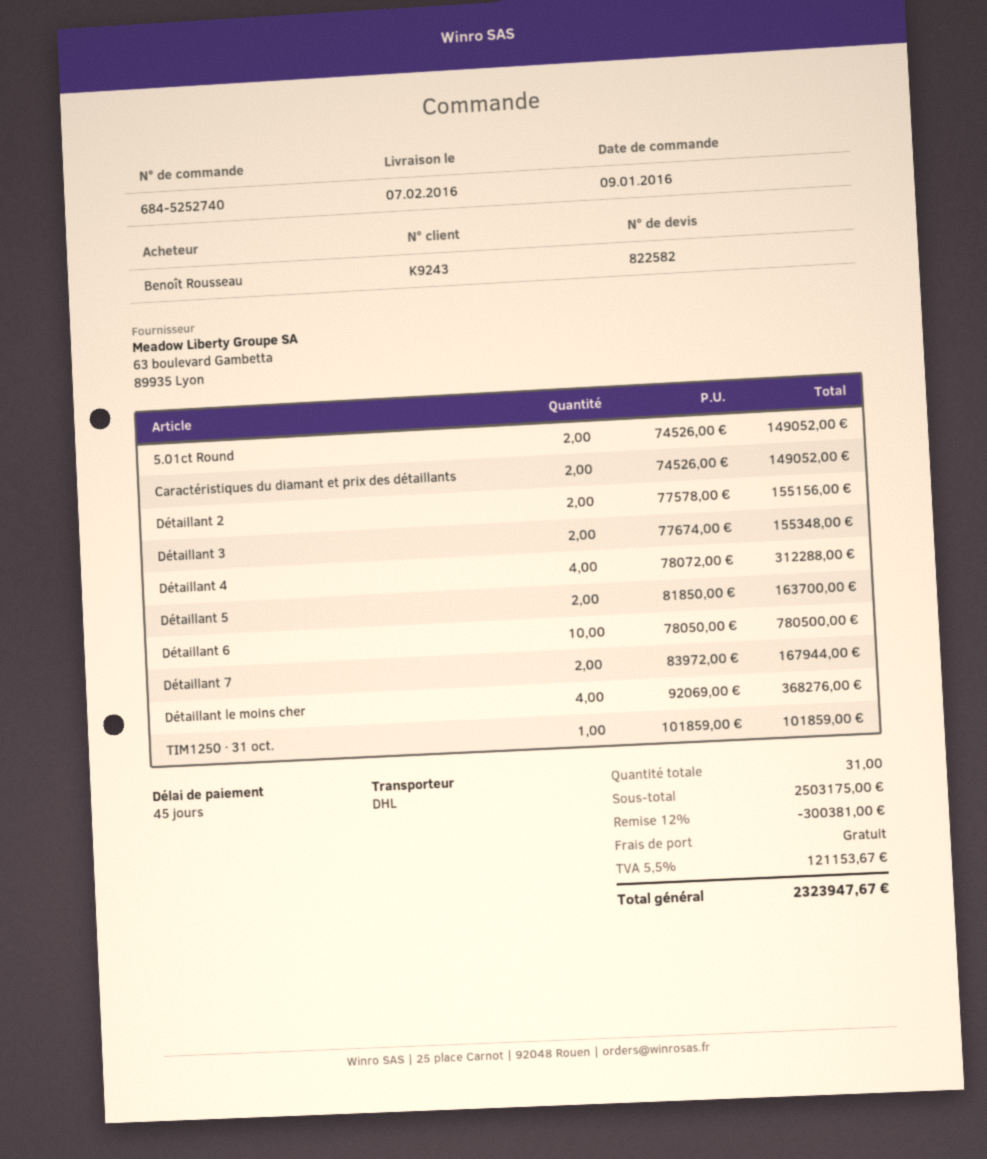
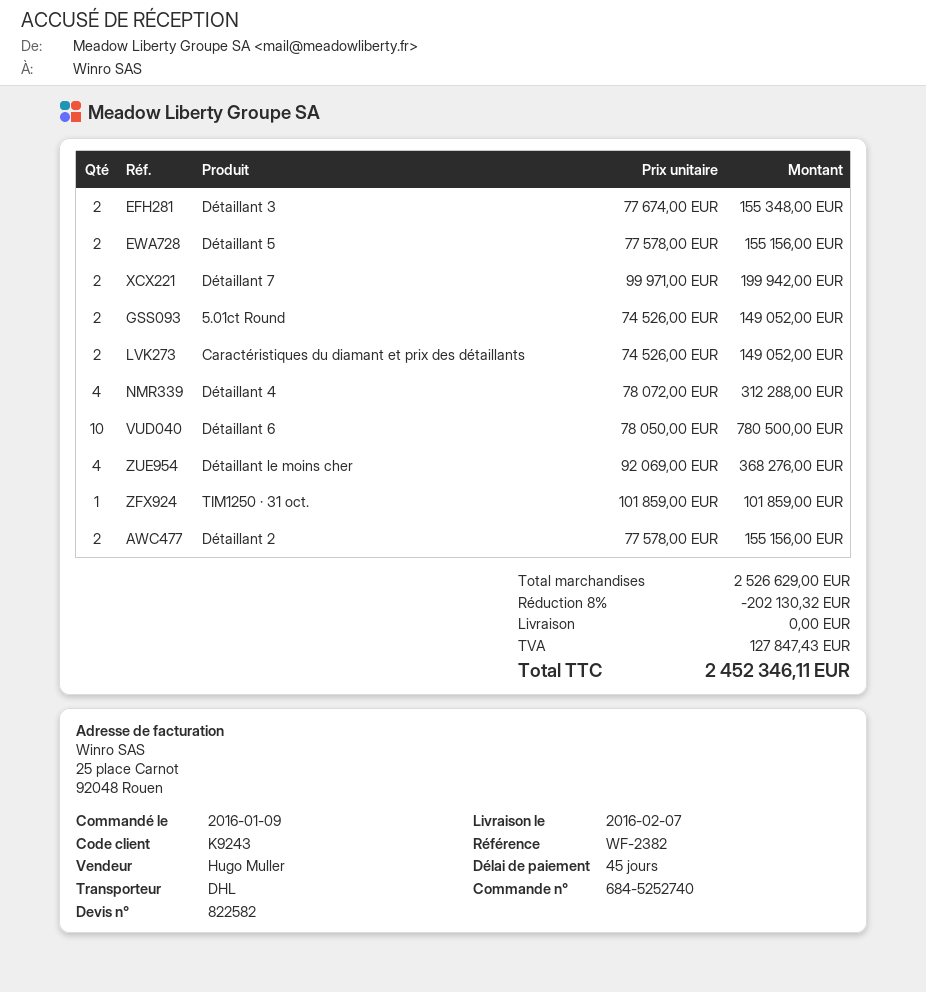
Détaillant 5: 2 x 81850.00 = 163700.00 -> 2 x 77578.00 = 155156.00
Détaillant 7: 2 x 83972.00 = 167944.00 -> 2 x 99971.00 = 199942.00
subtotal: 2503175.00 -> 2526629.00
discount: 12% = 300381.00 -> 8% = 202130.32
tax: 121153.67 -> 127847.43
total: 2323947.67 -> 2452346.11

